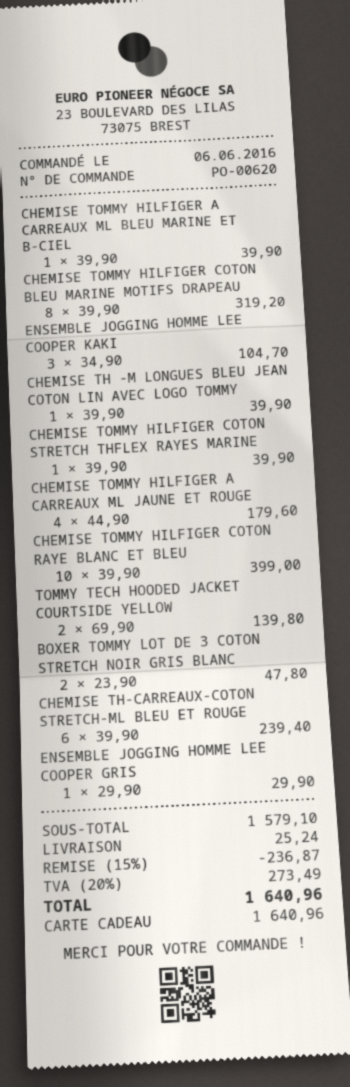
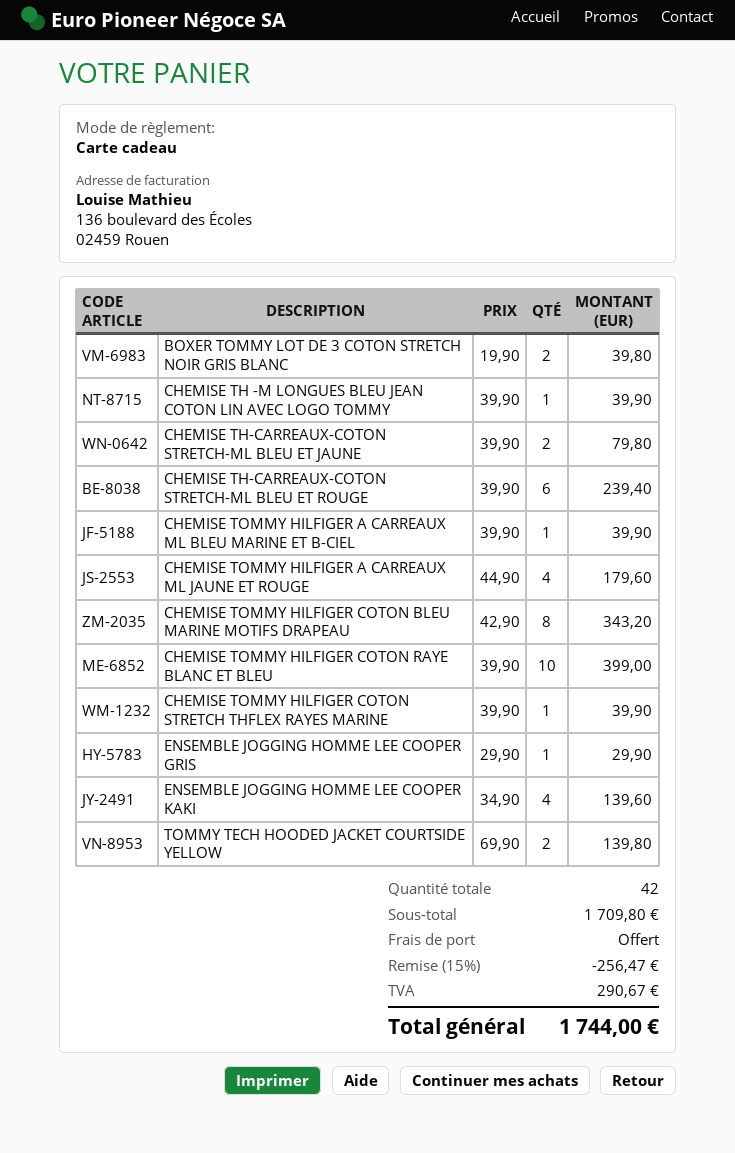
CHEMISE TOMMY HILFIGER COTON BLEU MARINE MOTIFS DRAPEAU: 8 x 39.90 = 319.20 -> 8 x 42.90 = 343.20
ENSEMBLE JOGGING HOMME LEE COOPER KAKI: 3 x 34.90 = 104.70 -> 4 x 34.90 = 139.60
BOXER TOMMY LOT DE 3 COTON STRETCH NOIR GRIS BLANC: 2 x 23.90 = 47.80 -> 2 x 19.90 = 39.80
CHEMISE TH-CARREAUX-COTON STRETCH-ML BLEU ET JAUNE: none -> 2 x 39.90 = 79.80
subtotal: 1579.10 -> 1709.80
discount: 15% = 236.87 -> 15% = 256.47
shipping: 25.24 -> 0.00
tax: 273.49 -> 290.67
total: 1640.96 -> 1744.00

